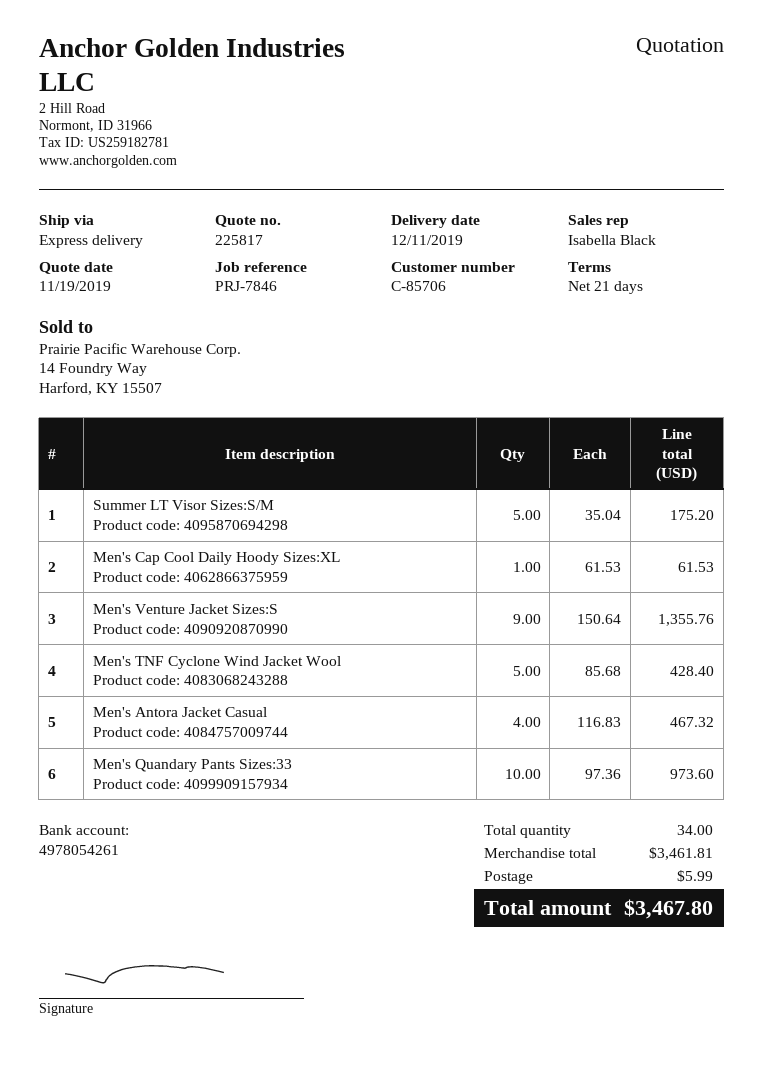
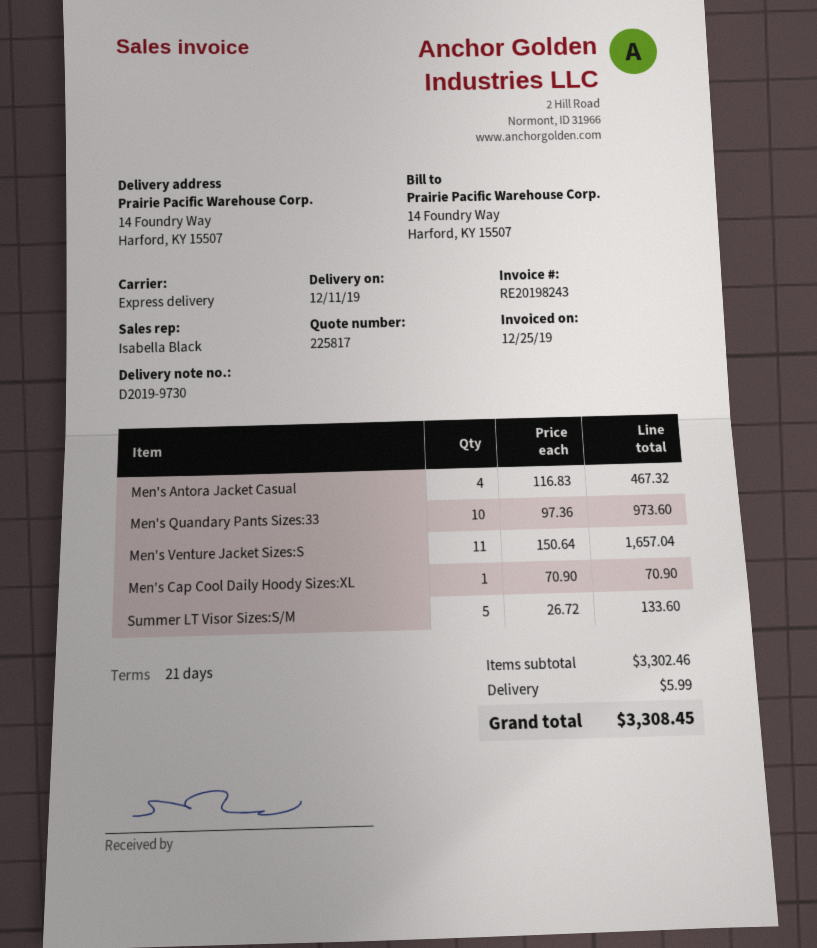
Summer LT Visor Sizes:S/M: 5 x 35.04 = 175.20 -> 5 x 26.72 = 133.60
Men's Cap Cool Daily Hoody Sizes:XL: 1 x 61.53 = 61.53 -> 1 x 70.90 = 70.90
Men's Venture Jacket Sizes:S: 9 x 150.64 = 1355.76 -> 11 x 150.64 = 1657.04
Men's TNF Cyclone Wind Jacket Wool: 5 x 85.68 = 428.40 -> none
subtotal: 3461.81 -> 3302.46
total: 3467.80 -> 3308.45

